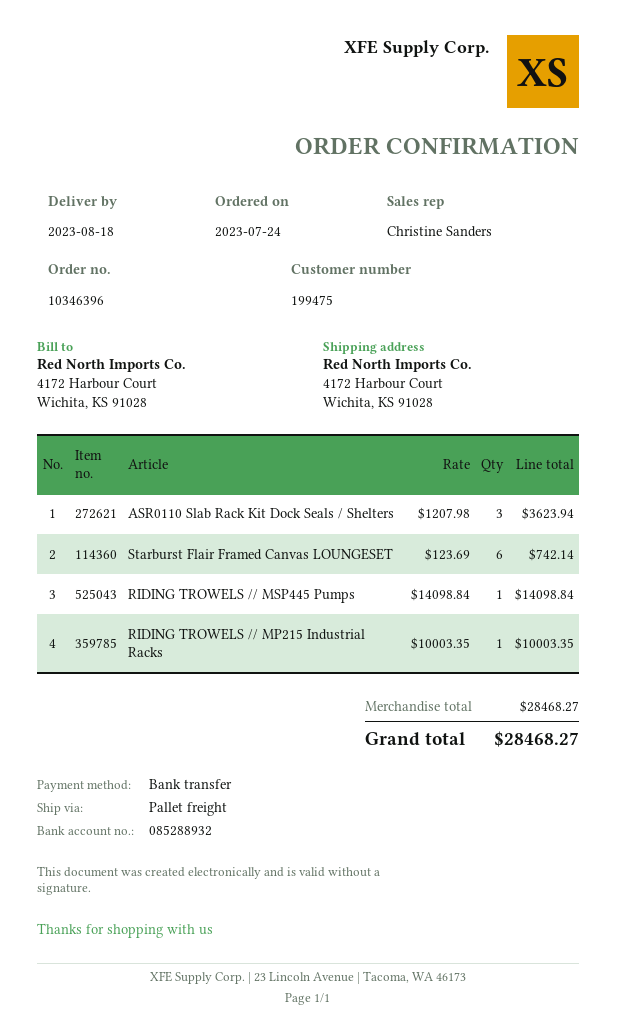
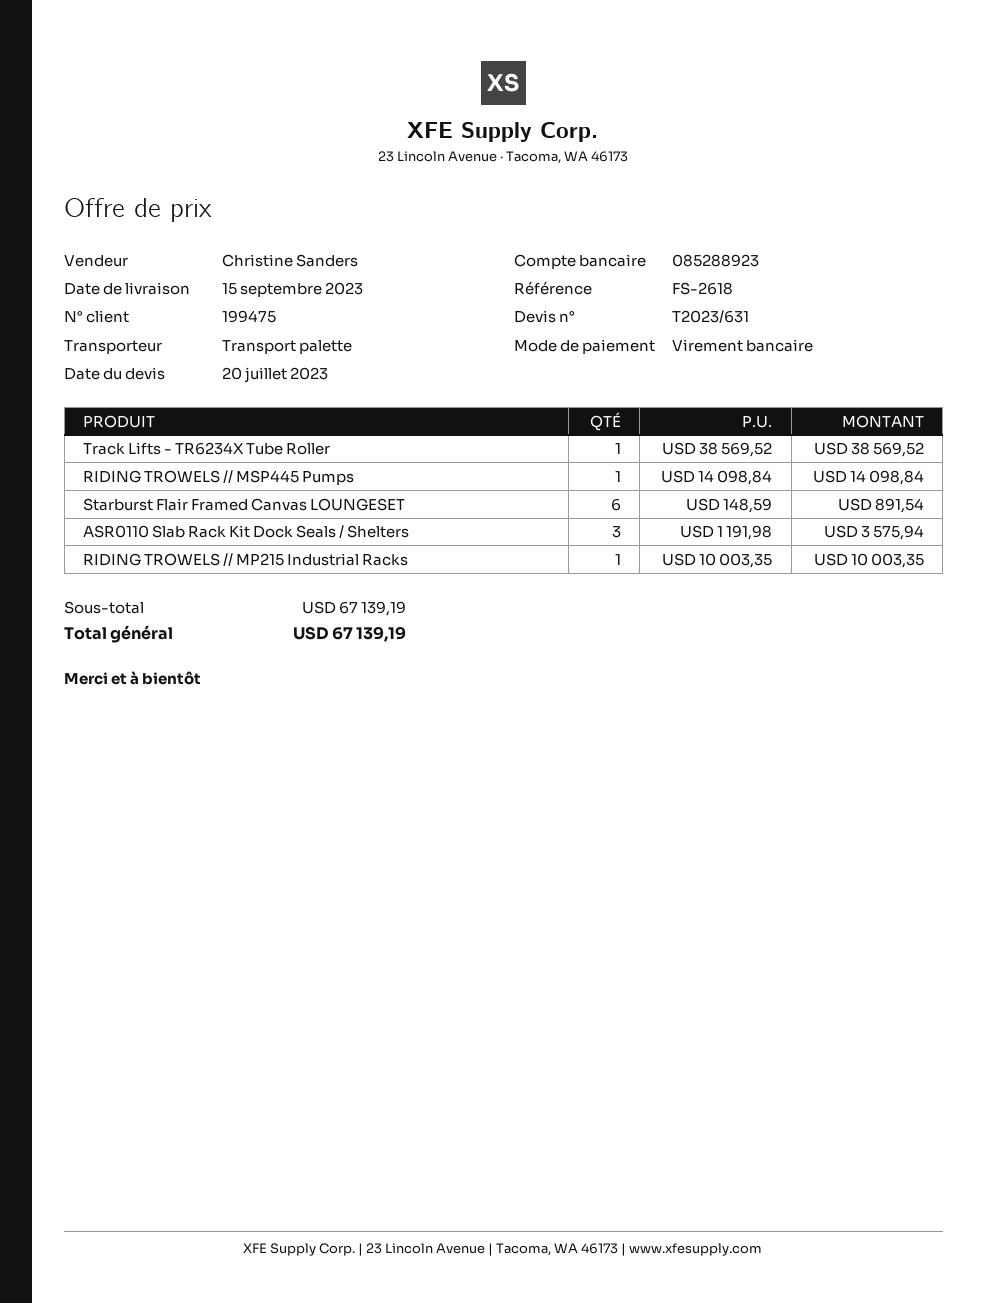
delivery date: 2023-08-18 -> 2023-09-15
bank account: 085288932 -> 085288923
ASR0110 Slab Rack Kit Dock Seals / Shelters: 3 x 1207.98 = 3623.94 -> 3 x 1191.98 = 3575.94
Starburst Flair Framed Canvas LOUNGESET: 6 x 123.69 = 742.14 -> 6 x 148.59 = 891.54
Track Lifts - TR6234X Tube Roller: none -> 1 x 38569.52 = 38569.52
subtotal: 28468.27 -> 67139.19
total: 28468.27 -> 67139.19

